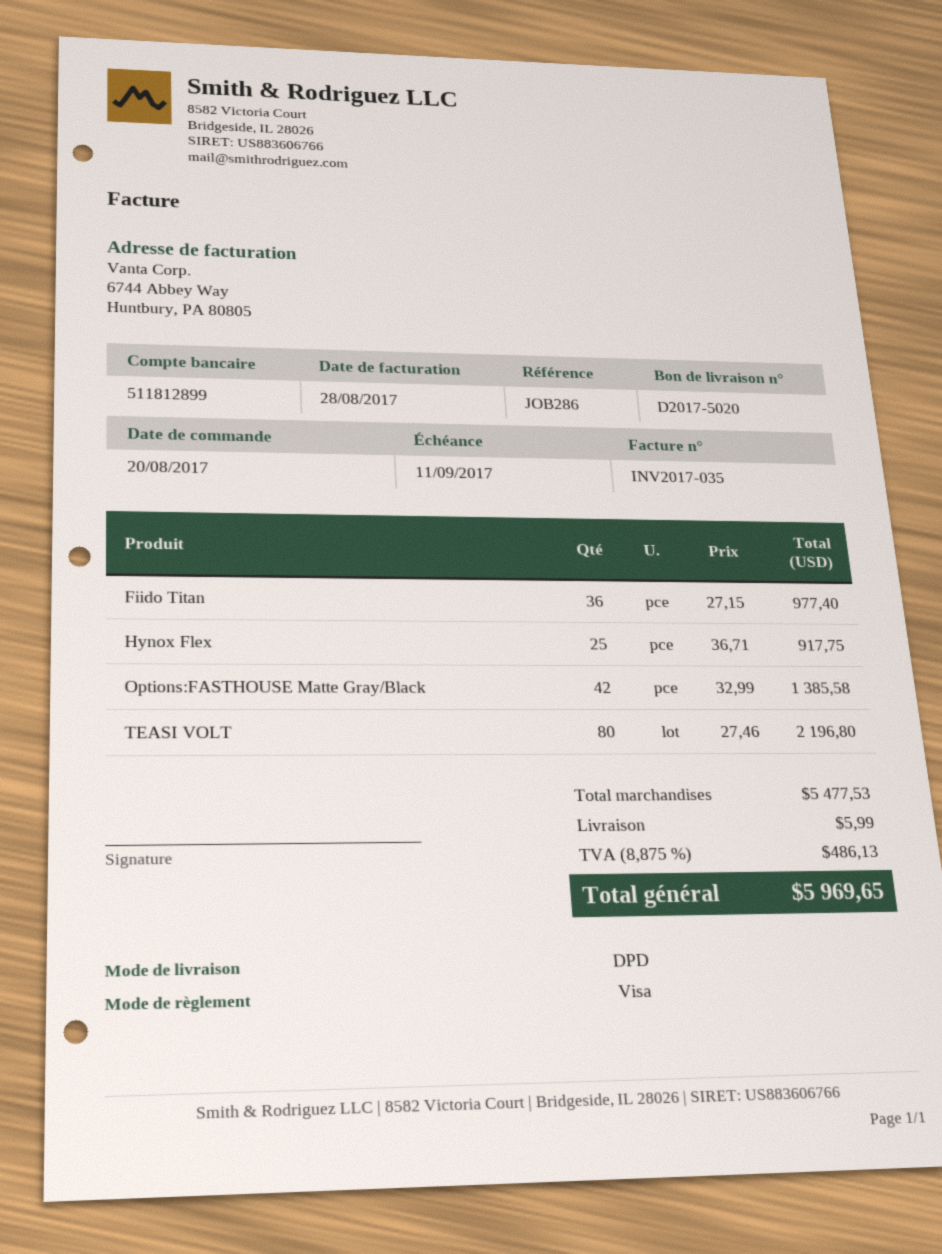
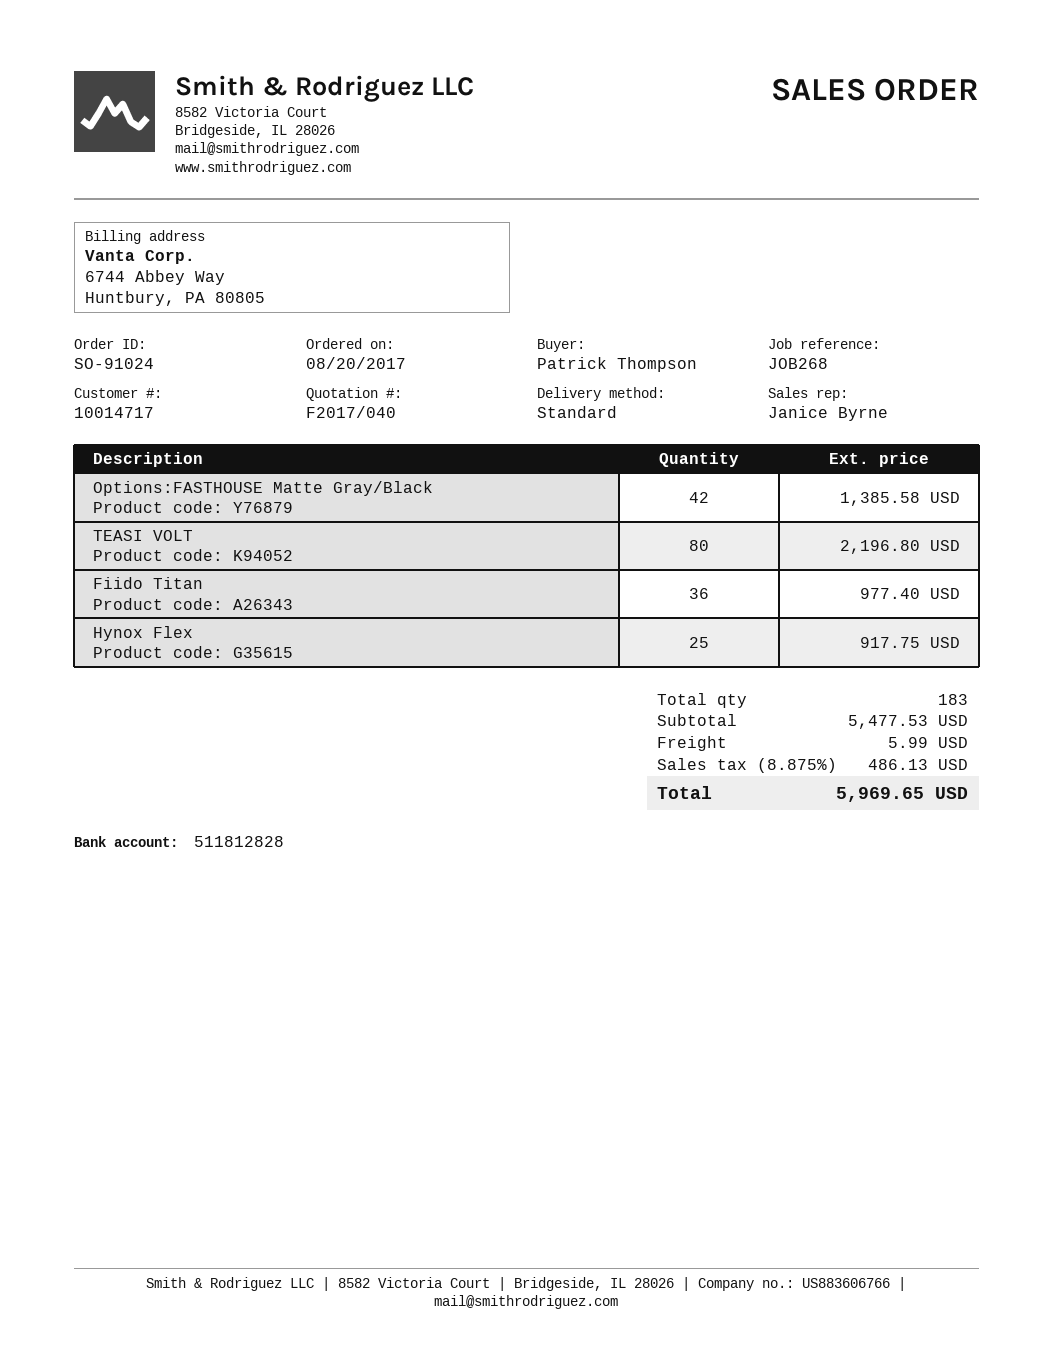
reference: JOB286 -> JOB268
bank account: 511812899 -> 511812828
shipping method: DPD -> standard

